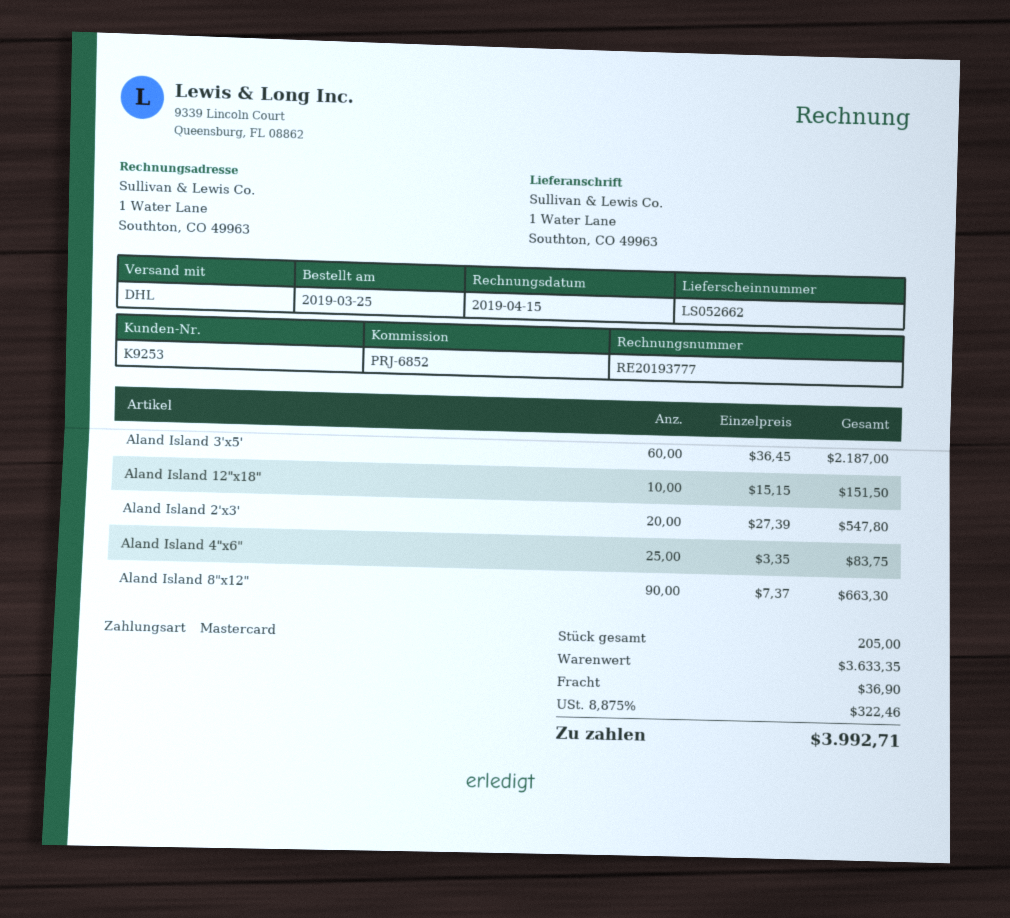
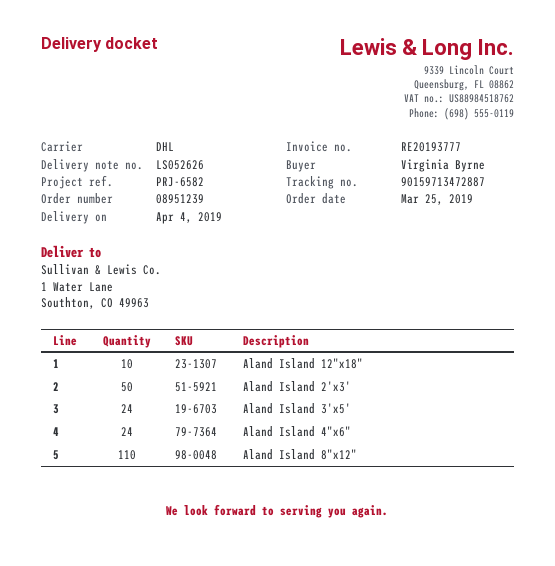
delivery note number: LS052662 -> LS052626
reference: PRJ-6852 -> PRJ-6582
Aland Island 3'x5': 60 -> 24
Aland Island 2'x3': 20 -> 50
Aland Island 4"x6": 25 -> 24
Aland Island 8"x12": 90 -> 110

